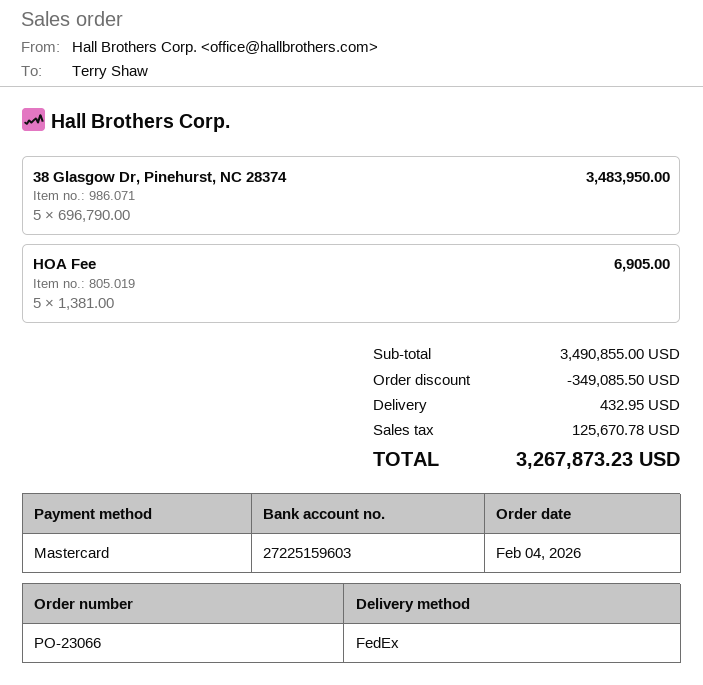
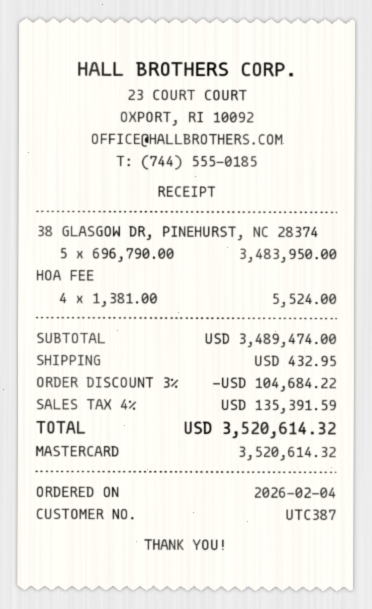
HOA Fee: 5 x 1381.00 = 6905.00 -> 4 x 1381.00 = 5524.00
subtotal: 3490855.00 -> 3489474.00
discount: 349085.50 -> 104684.22
tax: 125670.78 -> 135391.59
total: 3267873.23 -> 3520614.32

